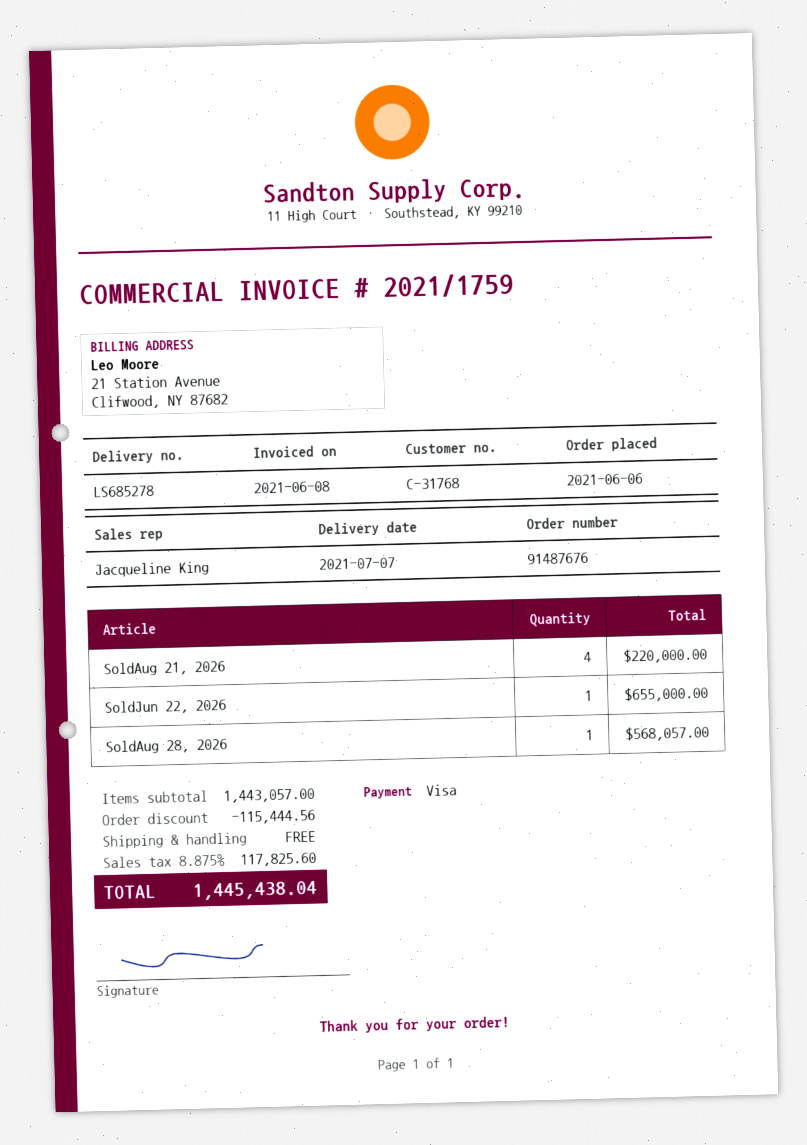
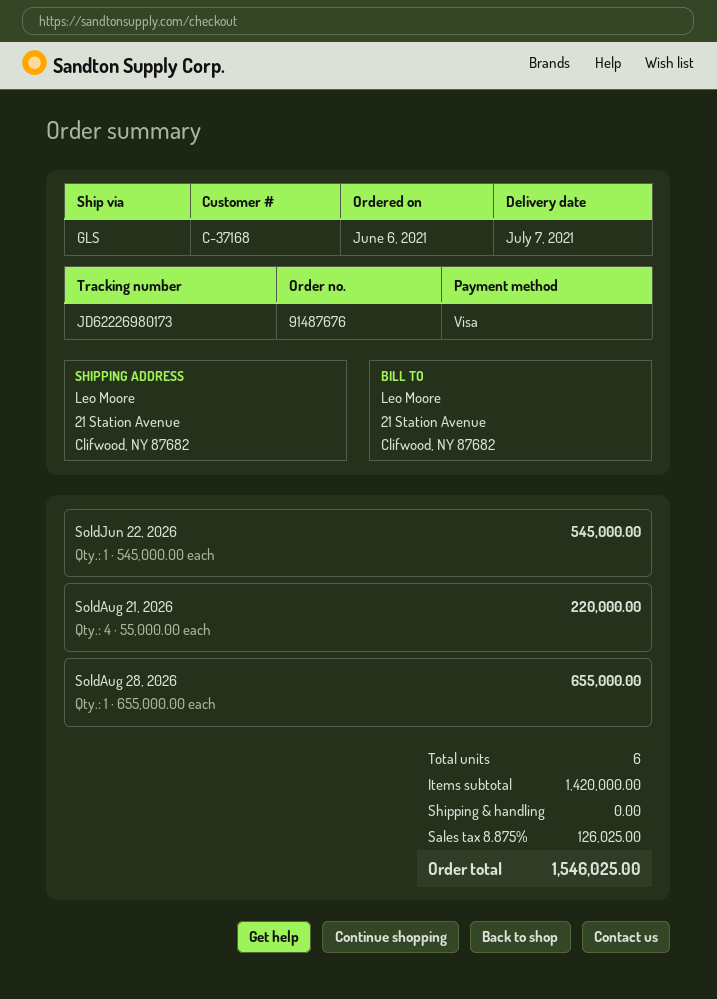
customer number: C-31768 -> C-37168
SoldJun 22, 2026: 1 for 655000.00 -> 1 for 545000.00
SoldAug 28, 2026: 1 for 568057.00 -> 1 for 655000.00
subtotal: 1443057.00 -> 1420000.00
discount: 115444.56 -> none
tax: 8.875% = 117825.60 -> 8.875% = 126025.00
total: 1445438.04 -> 1546025.00

